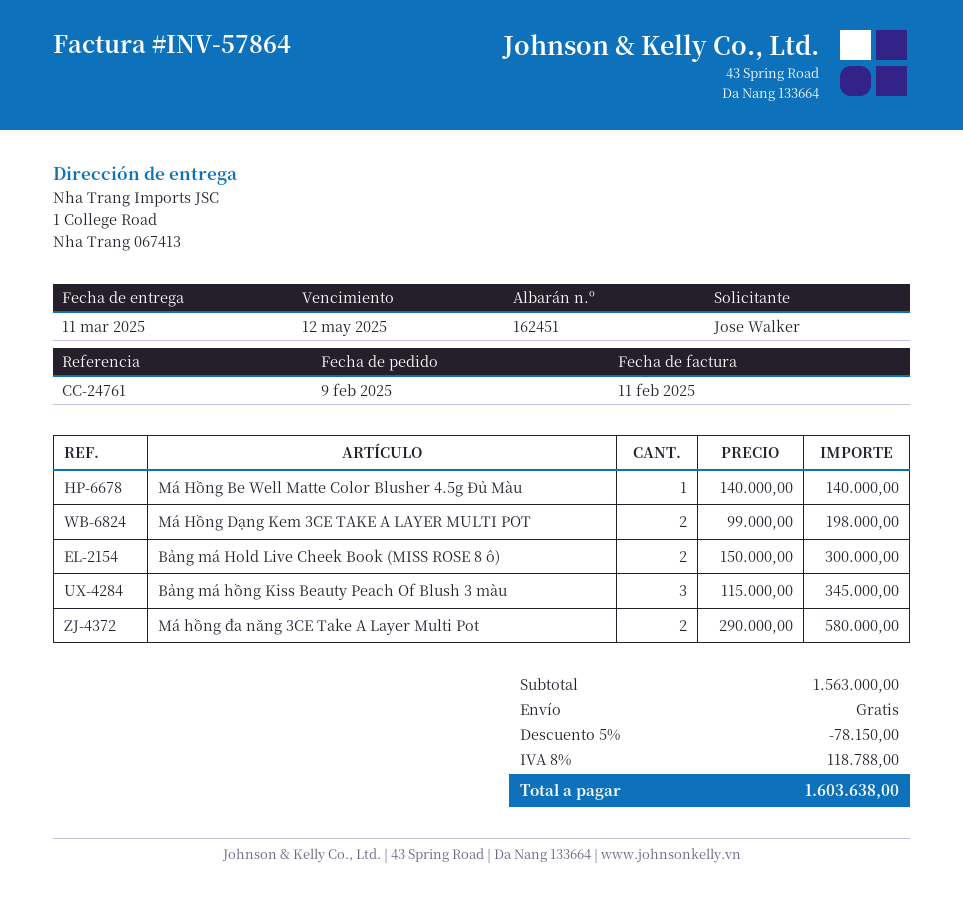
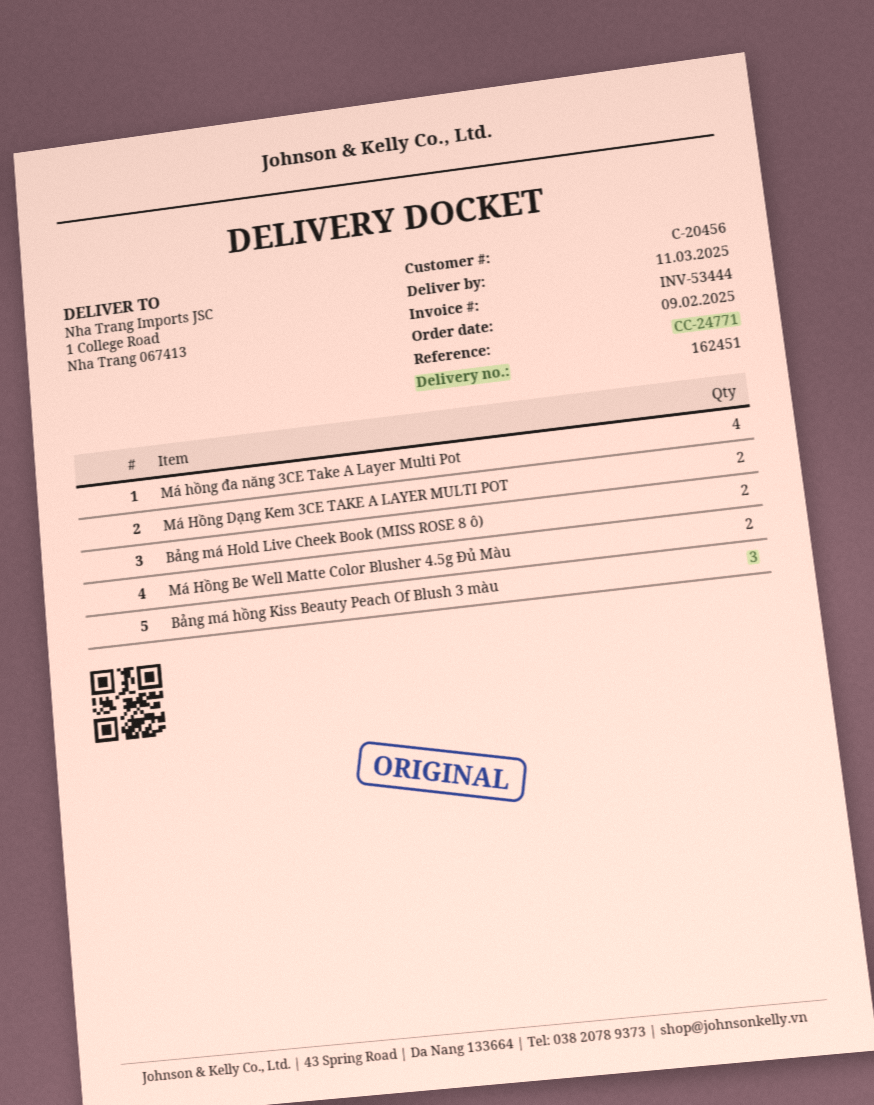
invoice number: INV-57864 -> INV-53444
reference: CC-24761 -> CC-24771
Má Hồng Be Well Matte Color Blusher 4.5g Đủ Màu: 1 -> 2
Má hồng đa năng 3CE Take A Layer Multi Pot: 2 -> 4

